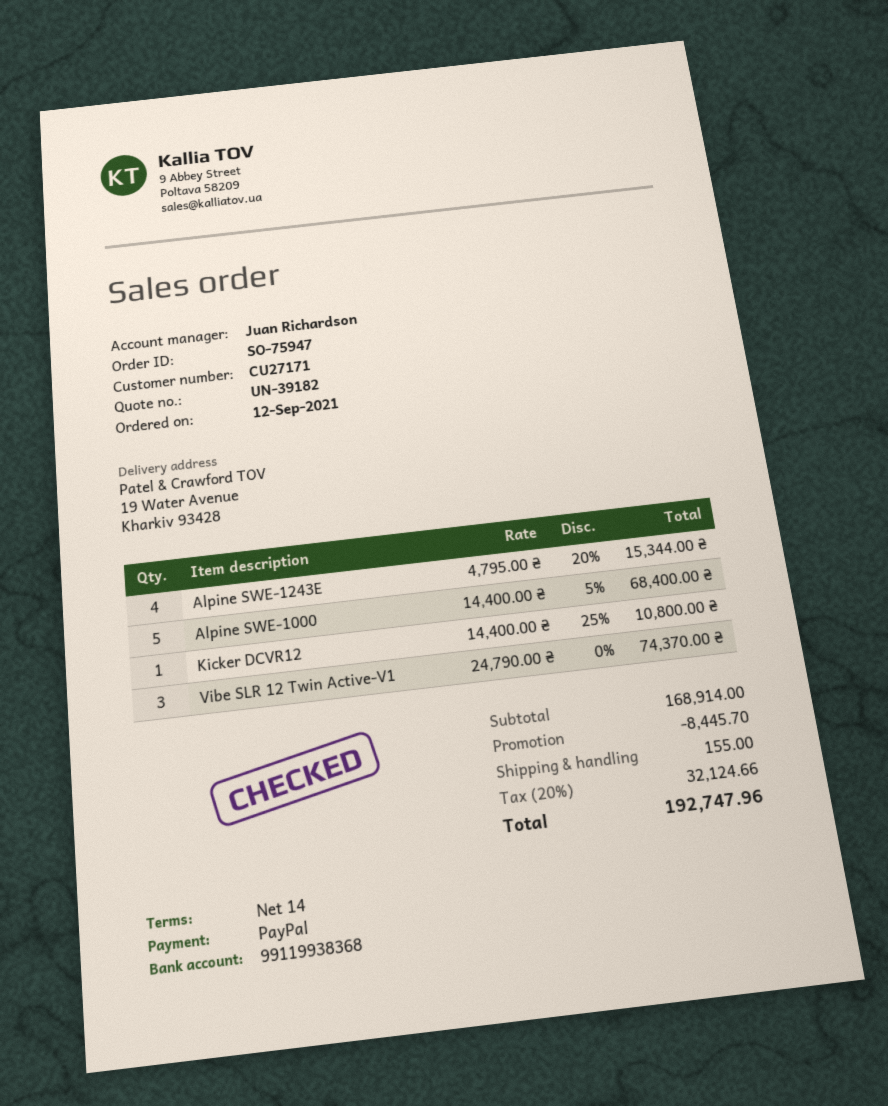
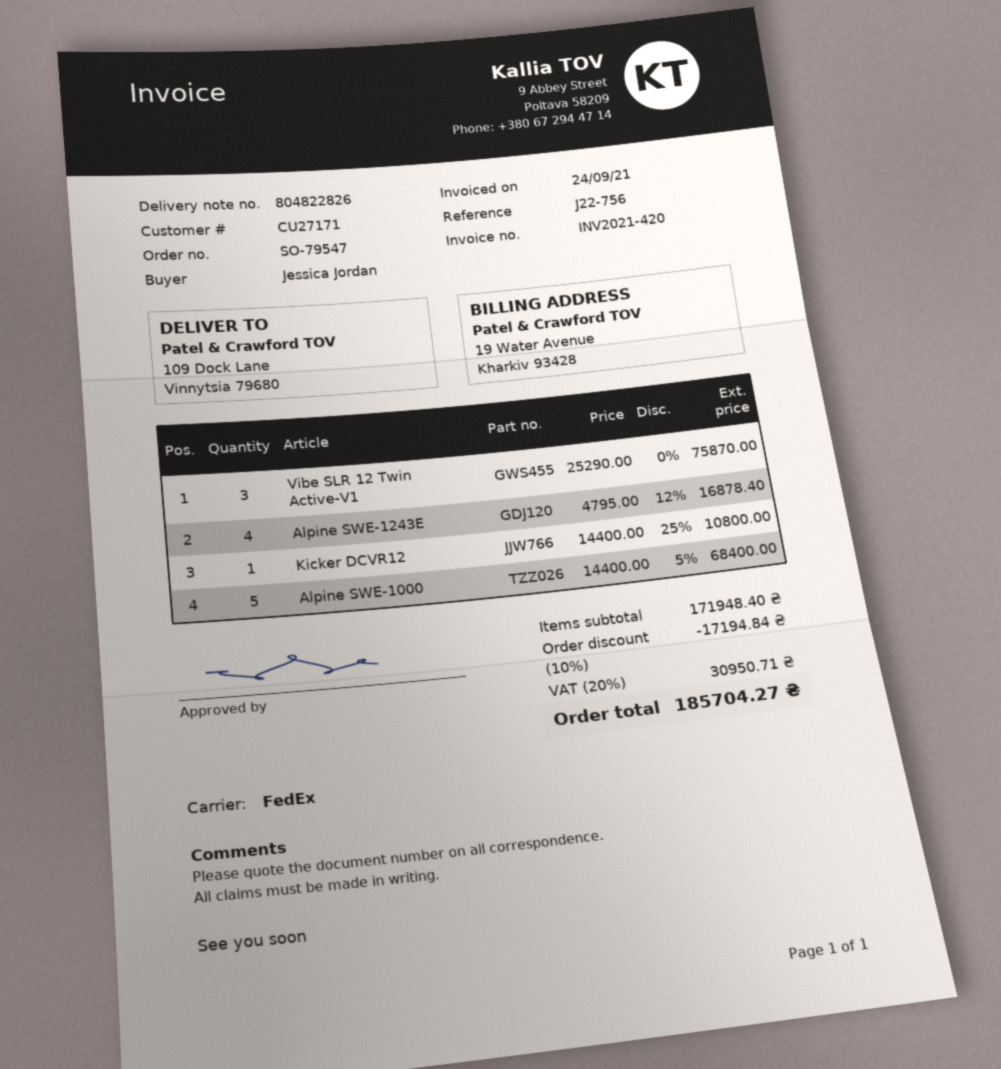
order number: SO-75947 -> SO-79547
ship to: 19 Water Avenue, Kharkiv 93428 -> 109 Dock Lane, Vinnytsia 79680
Alpine SWE-1243E: 4 x 4795.00 - 20% = 15344.00 -> 4 x 4795.00 - 12% = 16878.40
Vibe SLR 12 Twin Active-V1: 3 x 24790.00 = 74370.00 -> 3 x 25290.00 = 75870.00
subtotal: 168914.00 -> 171948.40
discount: 8445.70 -> 17194.84
shipping: 155.00 -> none
tax: 20% = 32124.66 -> 20% = 30950.71
total: 192747.96 -> 185704.27

